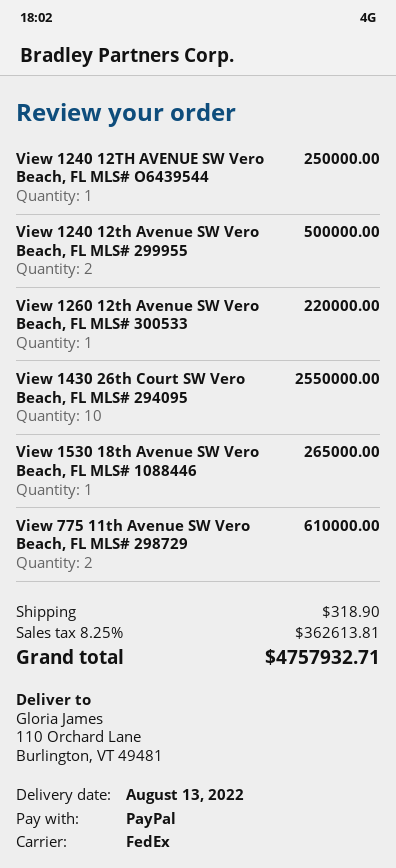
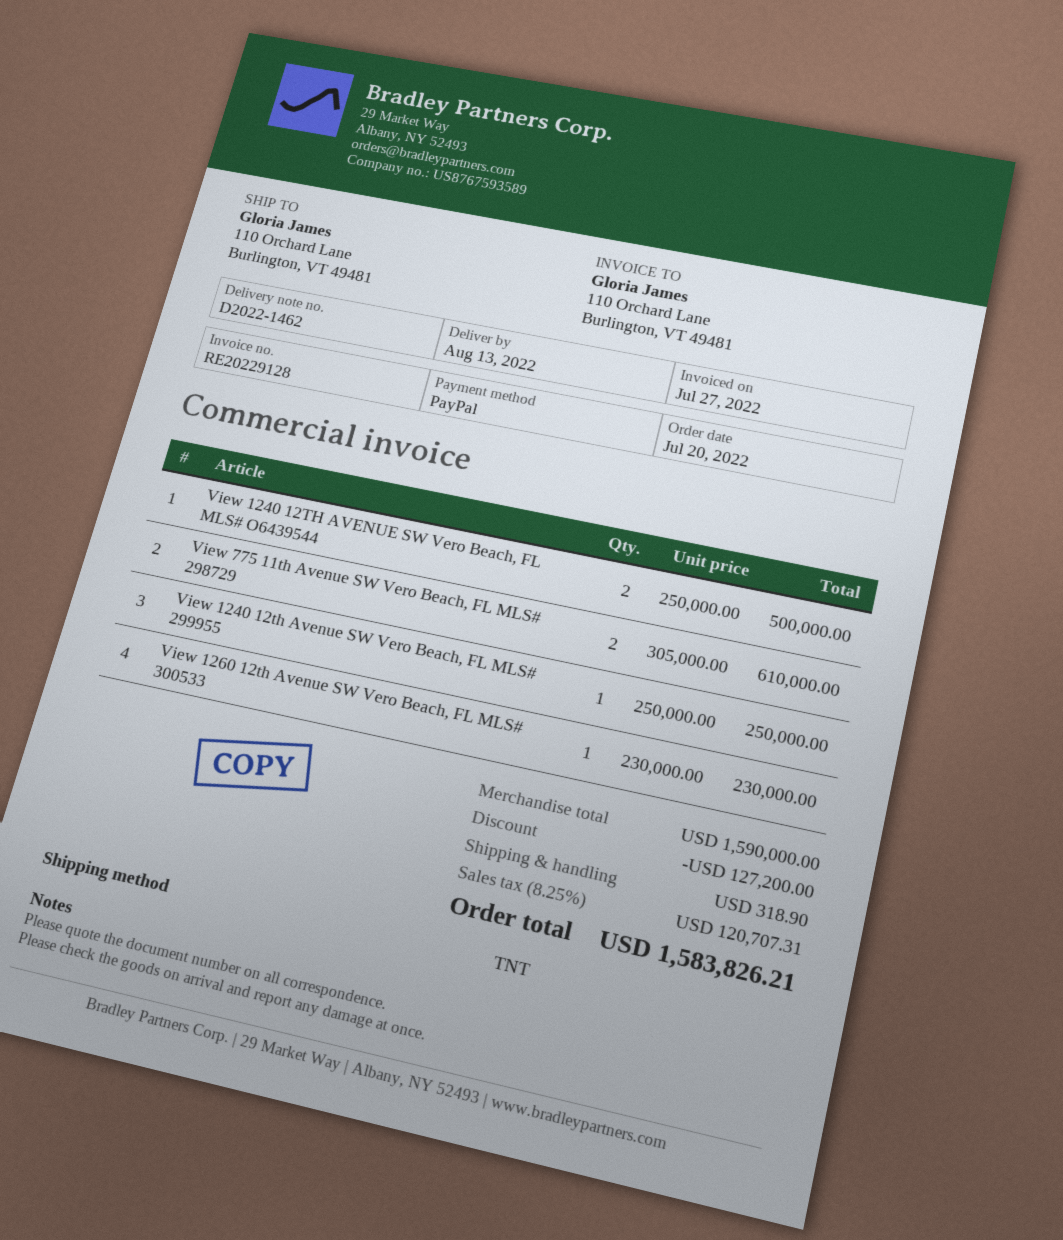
shipping method: FedEx -> TNT
View 1240 12TH AVENUE SW Vero Beach, FL MLS# O6439544: 1 for 250000.00 -> 2 for 500000.00
View 1240 12th Avenue SW Vero Beach, FL MLS# 299955: 2 for 500000.00 -> 1 for 250000.00
View 1260 12th Avenue SW Vero Beach, FL MLS# 300533: 1 for 220000.00 -> 1 for 230000.00
View 1430 26th Court SW Vero Beach, FL MLS# 294095: 10 for 2550000.00 -> none
View 1530 18th Avenue SW Vero Beach, FL MLS# 1088446: 1 for 265000.00 -> none
discount: none -> 127200.00
tax: 8.25% = 362613.81 -> 8.25% = 120707.31
total: 4757932.71 -> 1583826.21

